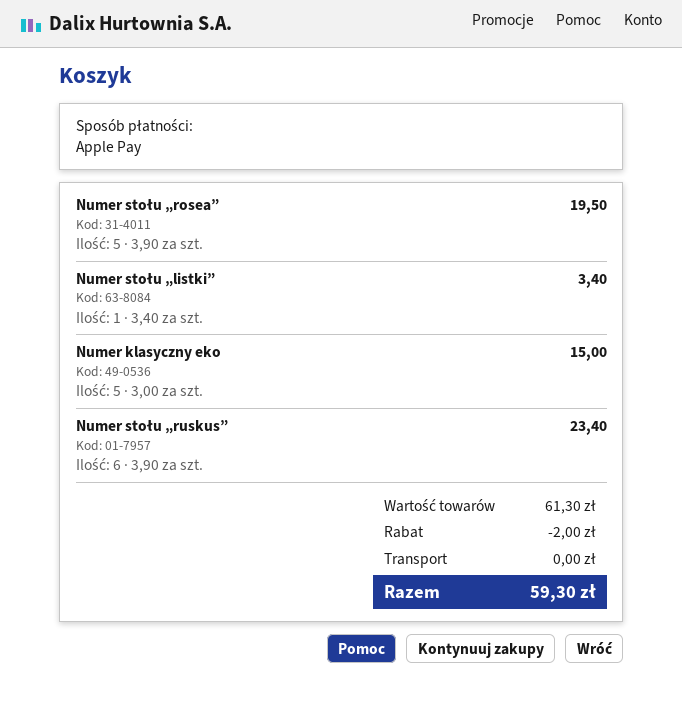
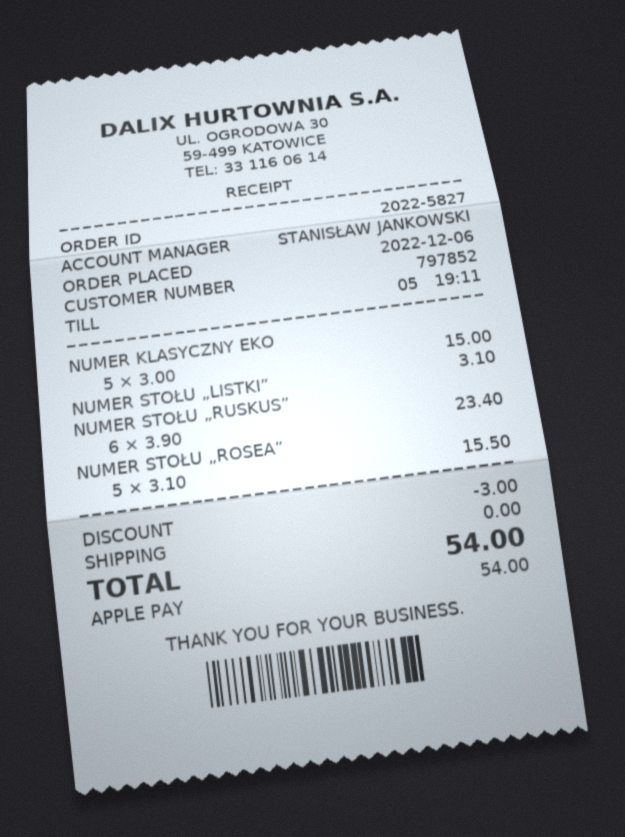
Numer stołu „rosea”: 5 x 3.90 = 19.50 -> 5 x 3.10 = 15.50
Numer stołu „listki”: 1 x 3.40 = 3.40 -> 1 x 3.10 = 3.10
discount: 2.00 -> 3.00
total: 59.30 -> 54.00

